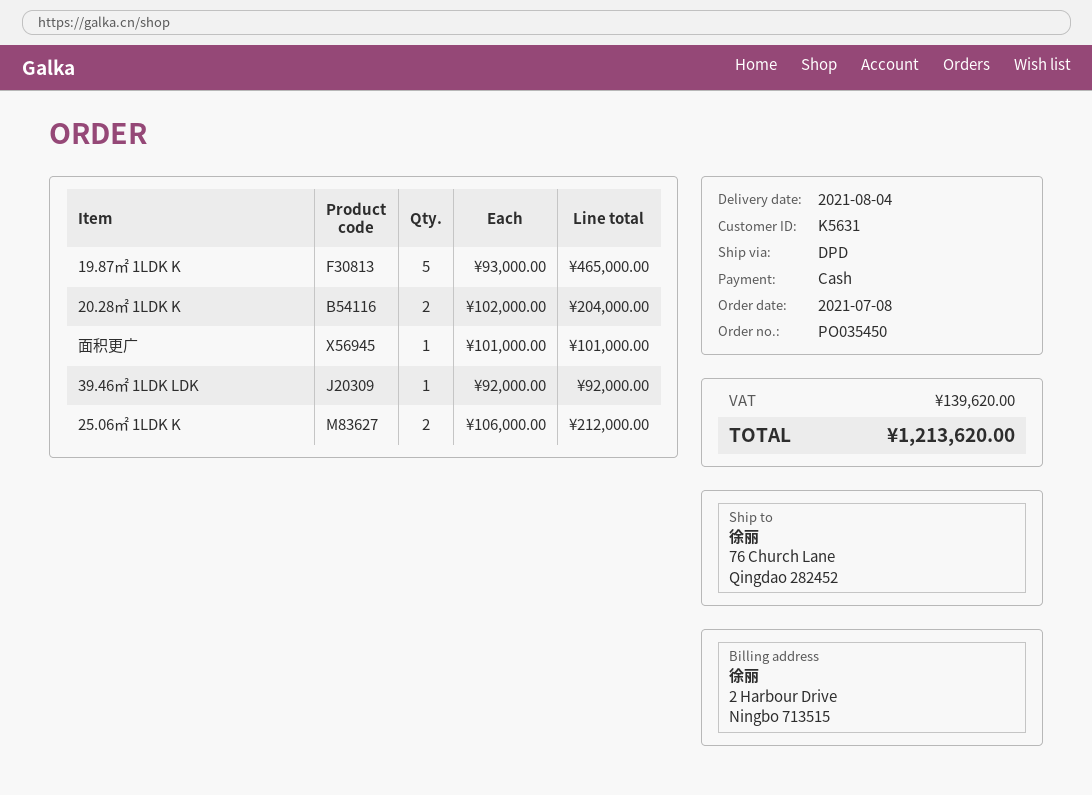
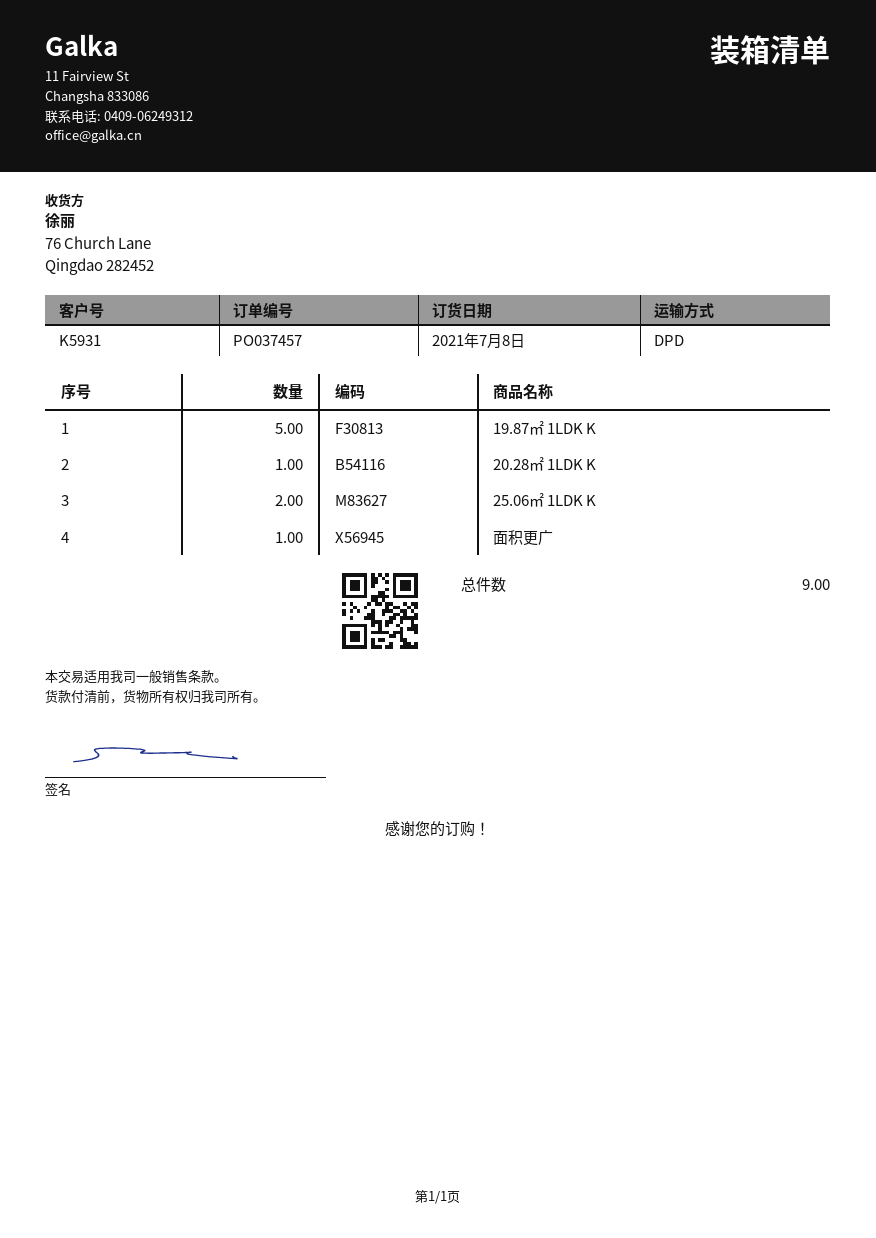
order number: PO035450 -> PO037457
customer number: K5631 -> K5931
20.28㎡ 1LDK K: 2 -> 1
39.46㎡ 1LDK LDK: 1 -> none

